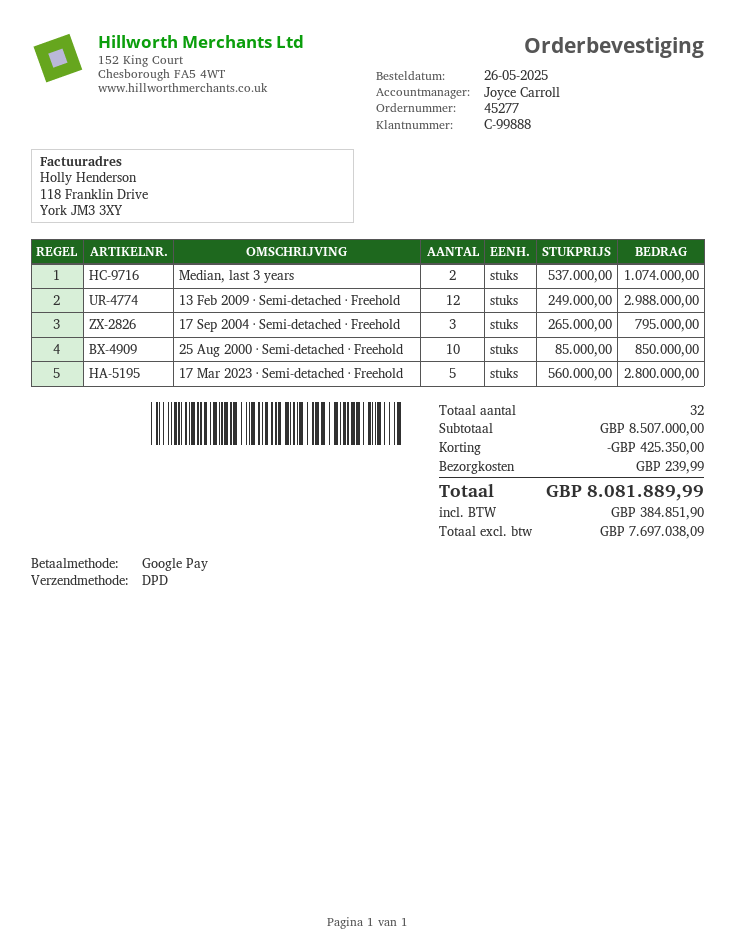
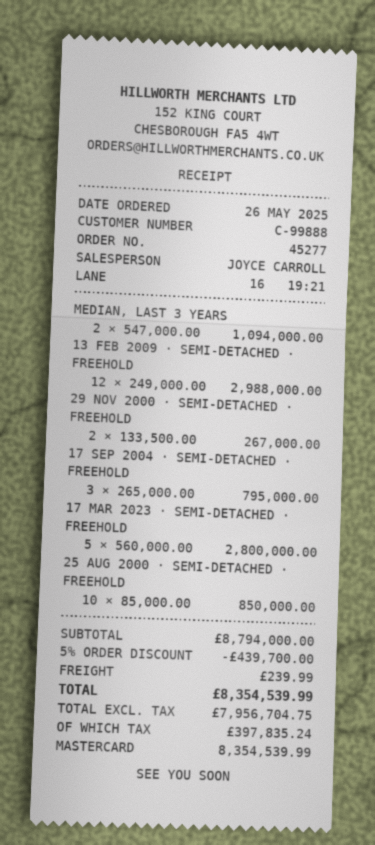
payment method: Google Pay -> Mastercard
Median, last 3 years: 2 x 537000.00 = 1074000.00 -> 2 x 547000.00 = 1094000.00
29 NOV 2000 · SEMI-DETACHED · FREEHOLD: none -> 2 x 133500.00 = 267000.00
subtotal: 8507000.00 -> 8794000.00
discount: 425350.00 -> 439700.00
net: 7697038.09 -> 7956704.75
tax: 384851.90 -> 397835.24
total: 8081889.99 -> 8354539.99

